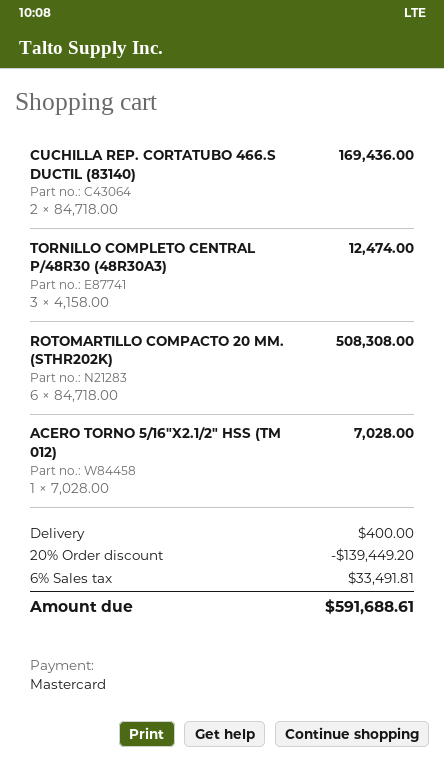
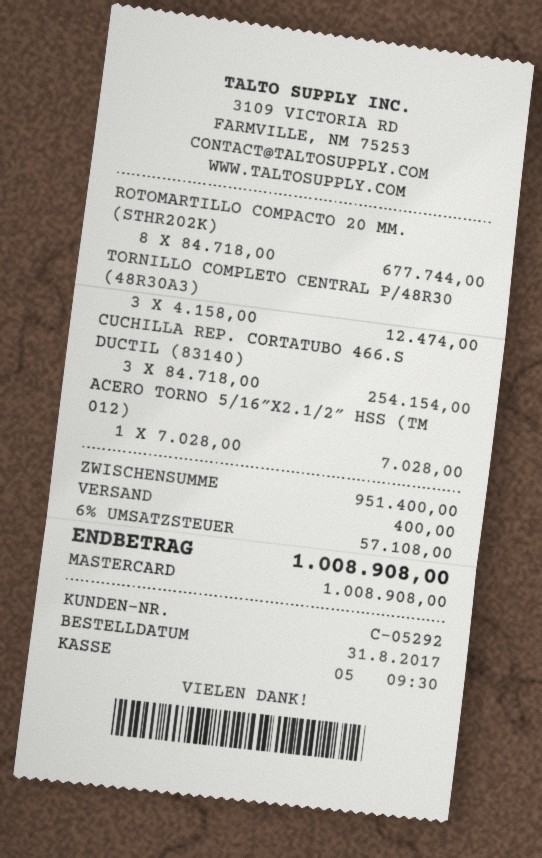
CUCHILLA REP. CORTATUBO 466.S DUCTIL (83140): 2 x 84718.00 = 169436.00 -> 3 x 84718.00 = 254154.00
ROTOMARTILLO COMPACTO 20 MM. (STHR202K): 6 x 84718.00 = 508308.00 -> 8 x 84718.00 = 677744.00
discount: 20% = 139449.20 -> none
tax: 6% = 33491.81 -> 6% = 57108.00
total: 591688.61 -> 1008908.00

